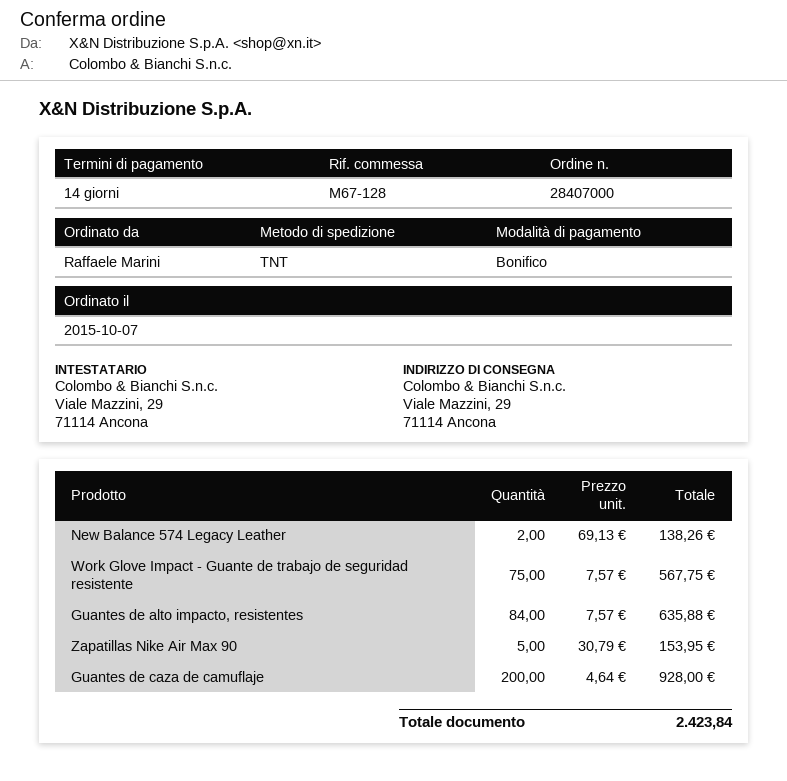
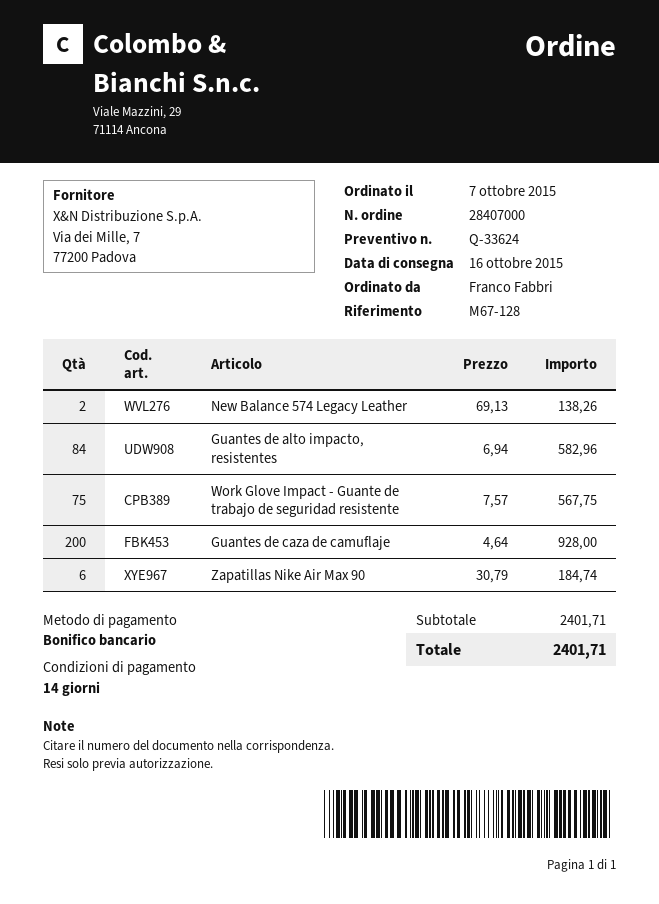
ordered by: Raffaele Marini -> Franco Fabbri
Guantes de alto impacto, resistentes: 84 x 7.57 = 635.88 -> 84 x 6.94 = 582.96
Zapatillas Nike Air Max 90: 5 x 30.79 = 153.95 -> 6 x 30.79 = 184.74
total: 2423.84 -> 2401.71

